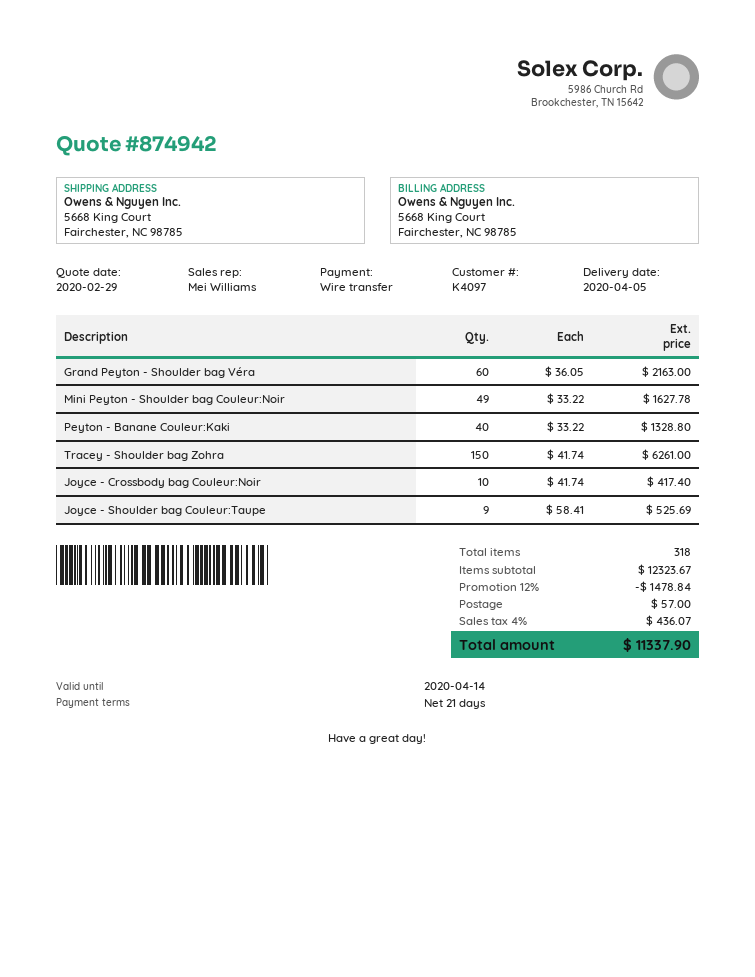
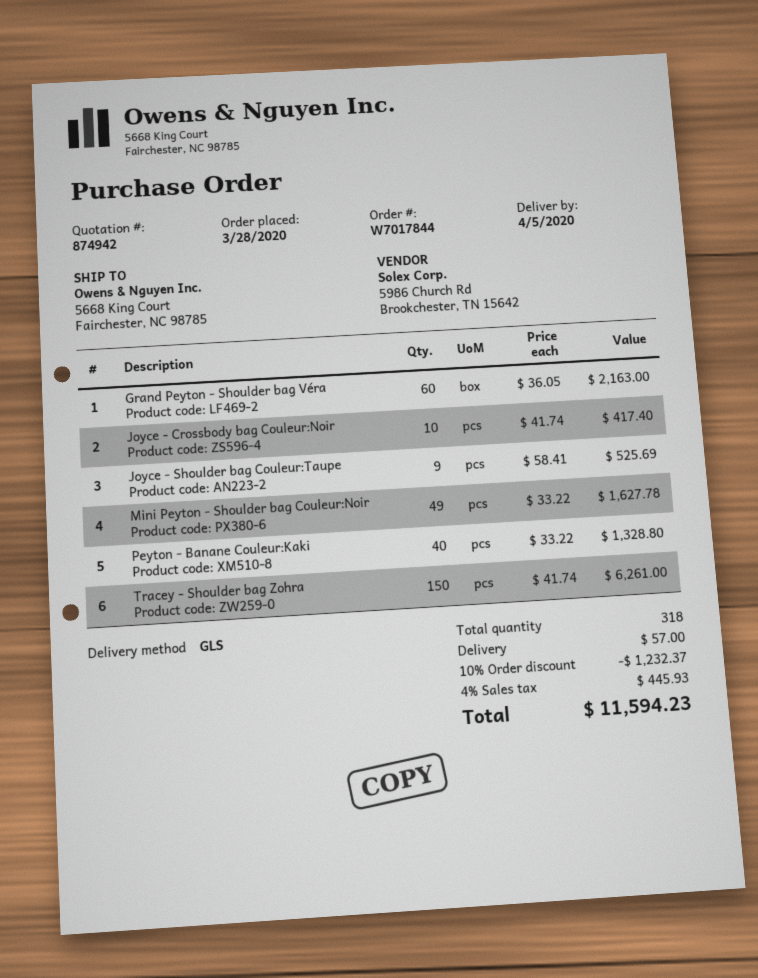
discount: 12% = 1478.84 -> 10% = 1232.37
tax: 4% = 436.07 -> 4% = 445.93
total: 11337.90 -> 11594.23

